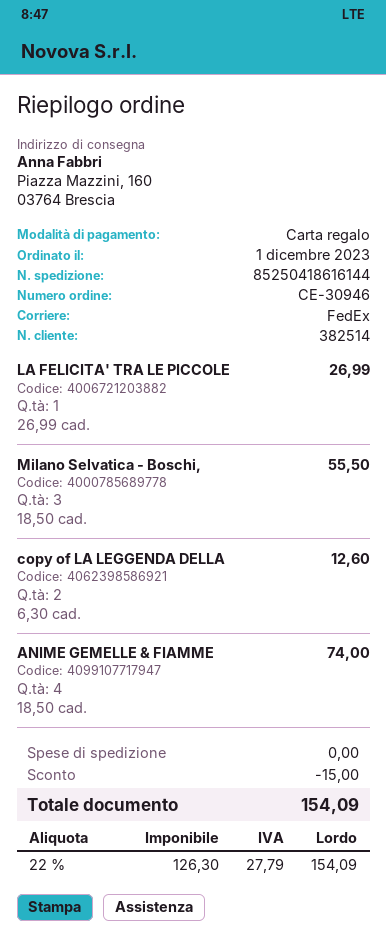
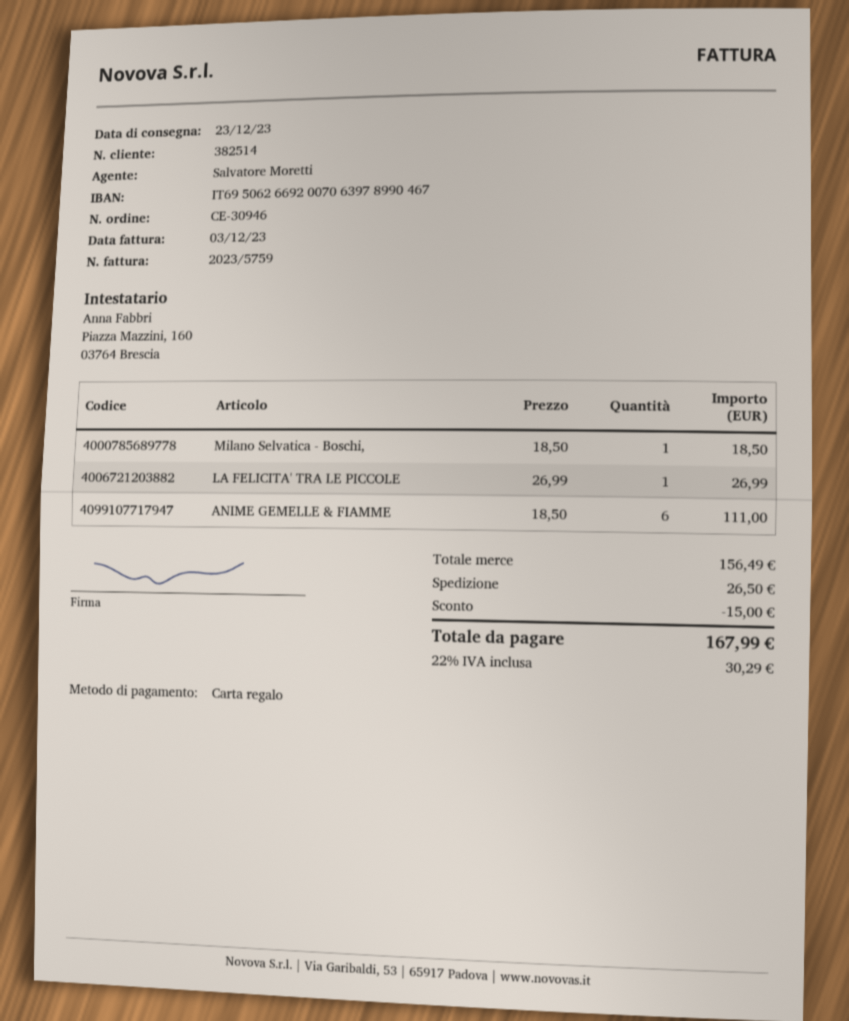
Milano Selvatica - Boschi,: 3 x 18.50 = 55.50 -> 1 x 18.50 = 18.50
copy of LA LEGGENDA DELLA: 2 x 6.30 = 12.60 -> none
ANIME GEMELLE & FIAMME: 4 x 18.50 = 74.00 -> 6 x 18.50 = 111.00
shipping: 0.00 -> 26.50
tax: 22% = 27.79 -> 22% = 30.29
total: 154.09 -> 167.99

